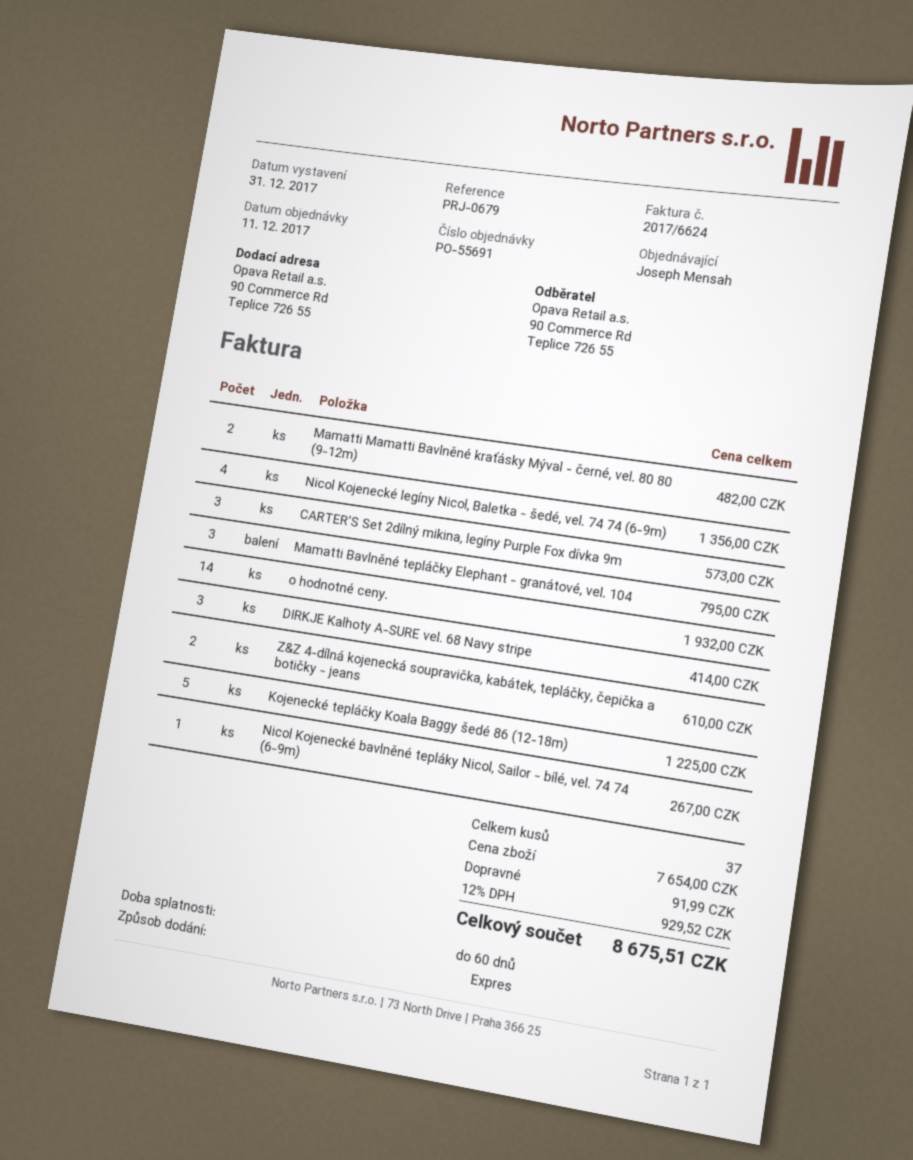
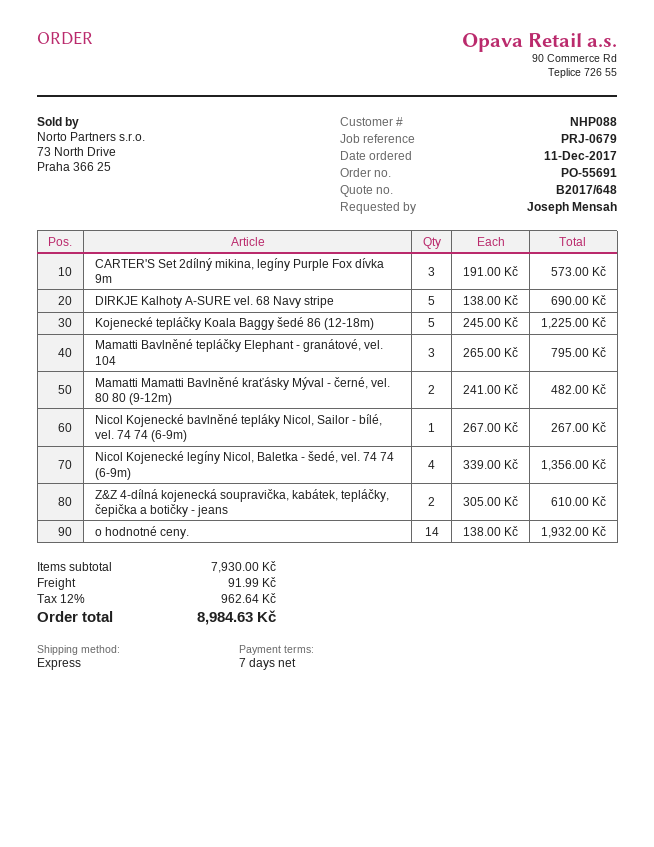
payment terms: 60 days -> 7 days
DIRKJE Kalhoty A-SURE vel. 68 Navy stripe: 3 for 414.00 -> 5 for 690.00
subtotal: 7654.00 -> 7930.00
tax: 12% = 929.52 -> 12% = 962.64
total: 8675.51 -> 8984.63

